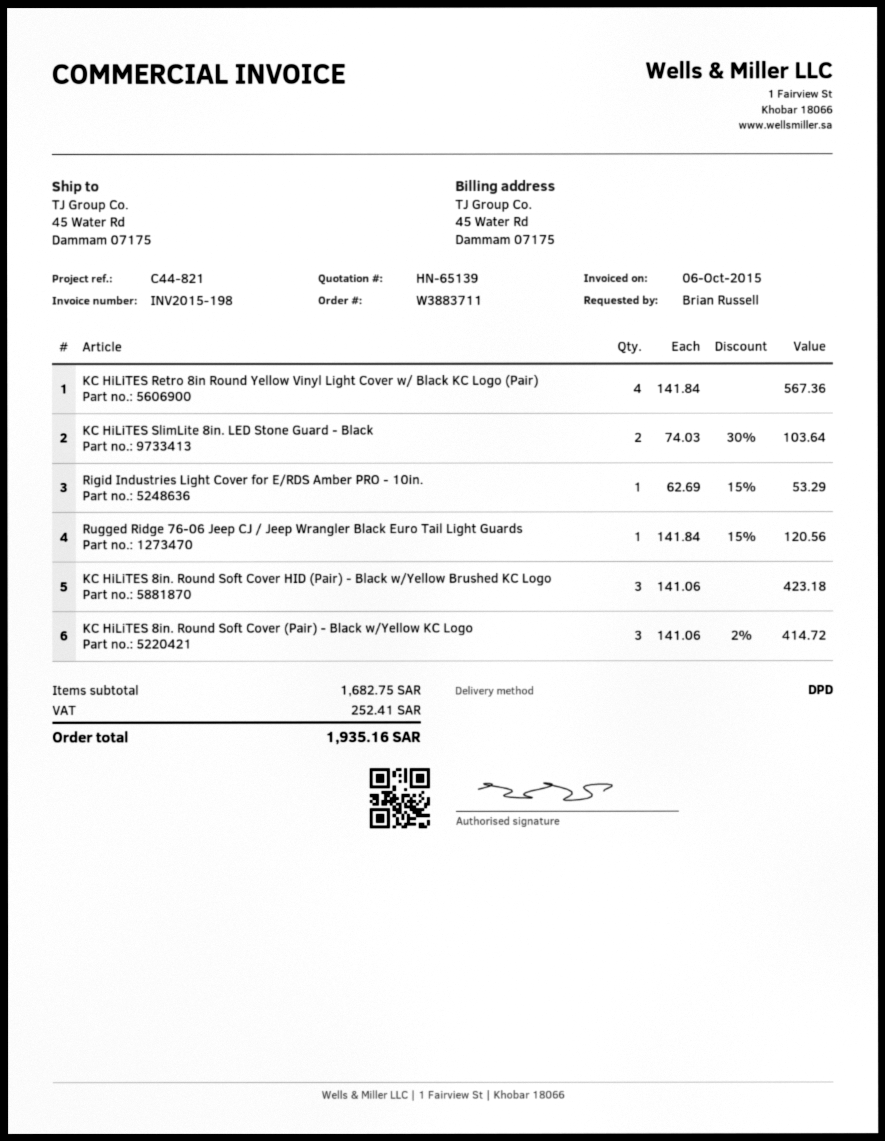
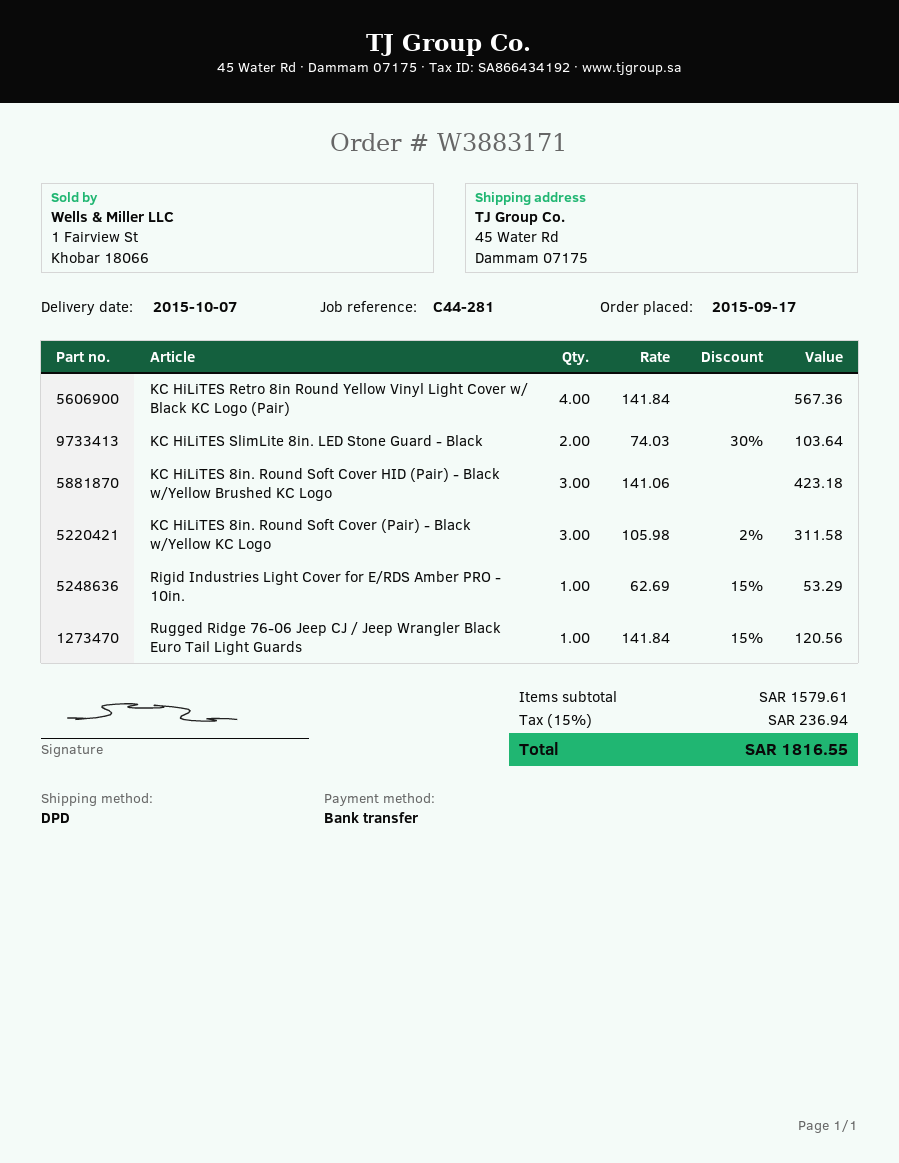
order number: W3883711 -> W3883171
reference: C44-821 -> C44-281
KC HiLiTES 8in. Round Soft Cover (Pair) - Black w/Yellow KC Logo: 3 x 141.06 - 2% = 414.72 -> 3 x 105.98 - 2% = 311.58
subtotal: 1682.75 -> 1579.61
tax: 252.41 -> 236.94
total: 1935.16 -> 1816.55

